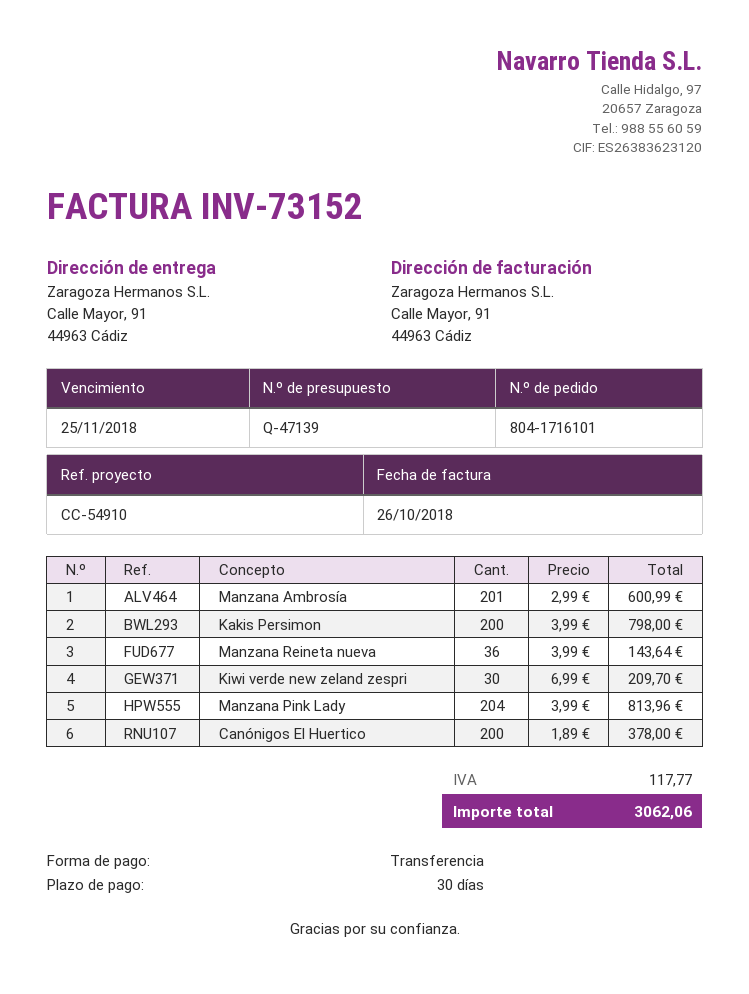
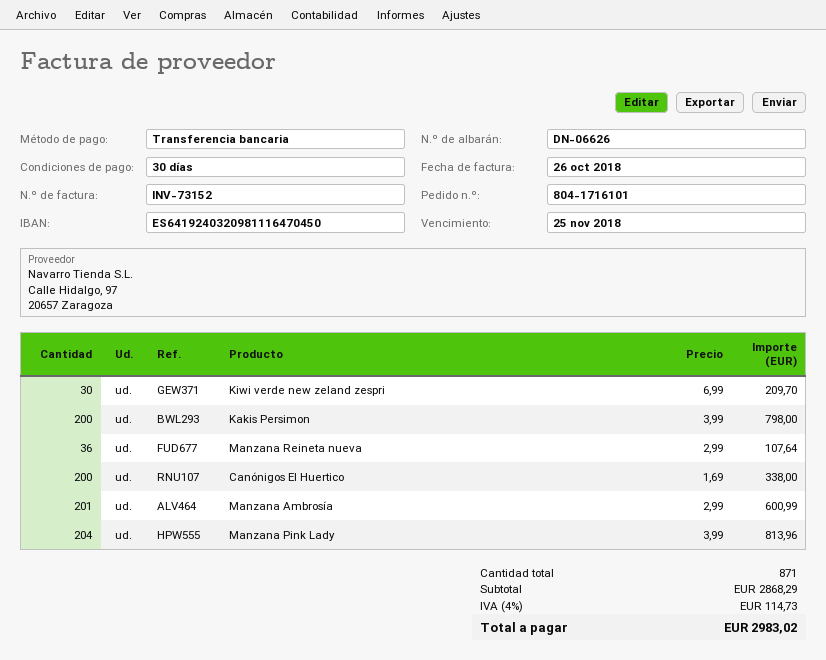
Manzana Reineta nueva: 36 x 3.99 = 143.64 -> 36 x 2.99 = 107.64
Canónigos El Huertico: 200 x 1.89 = 378.00 -> 200 x 1.69 = 338.00
tax: 117.77 -> 114.73
total: 3062.06 -> 2983.02

